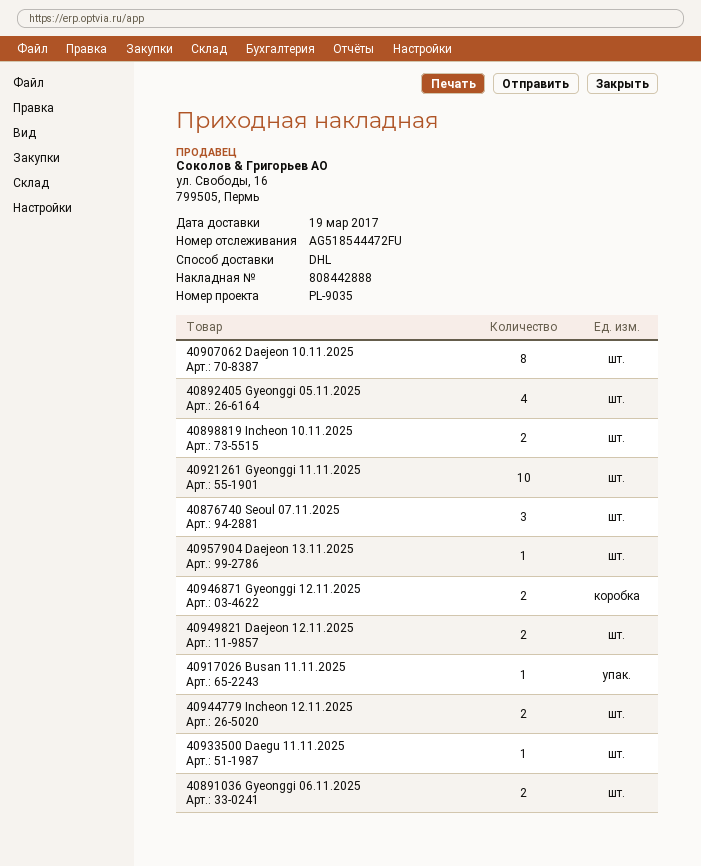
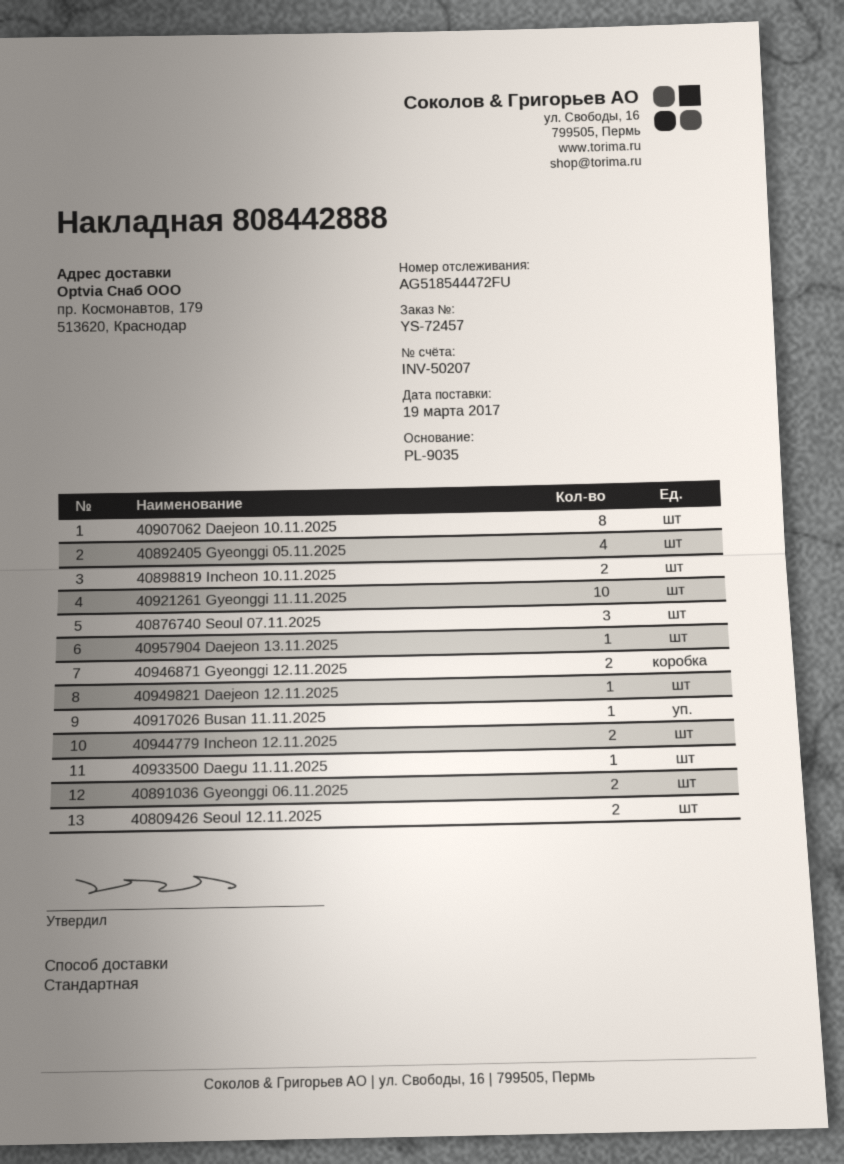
shipping method: DHL -> standard
40949821 Daejeon 12.11.2025: 2 -> 1
40809426 Seoul 12.11.2025: none -> 2

